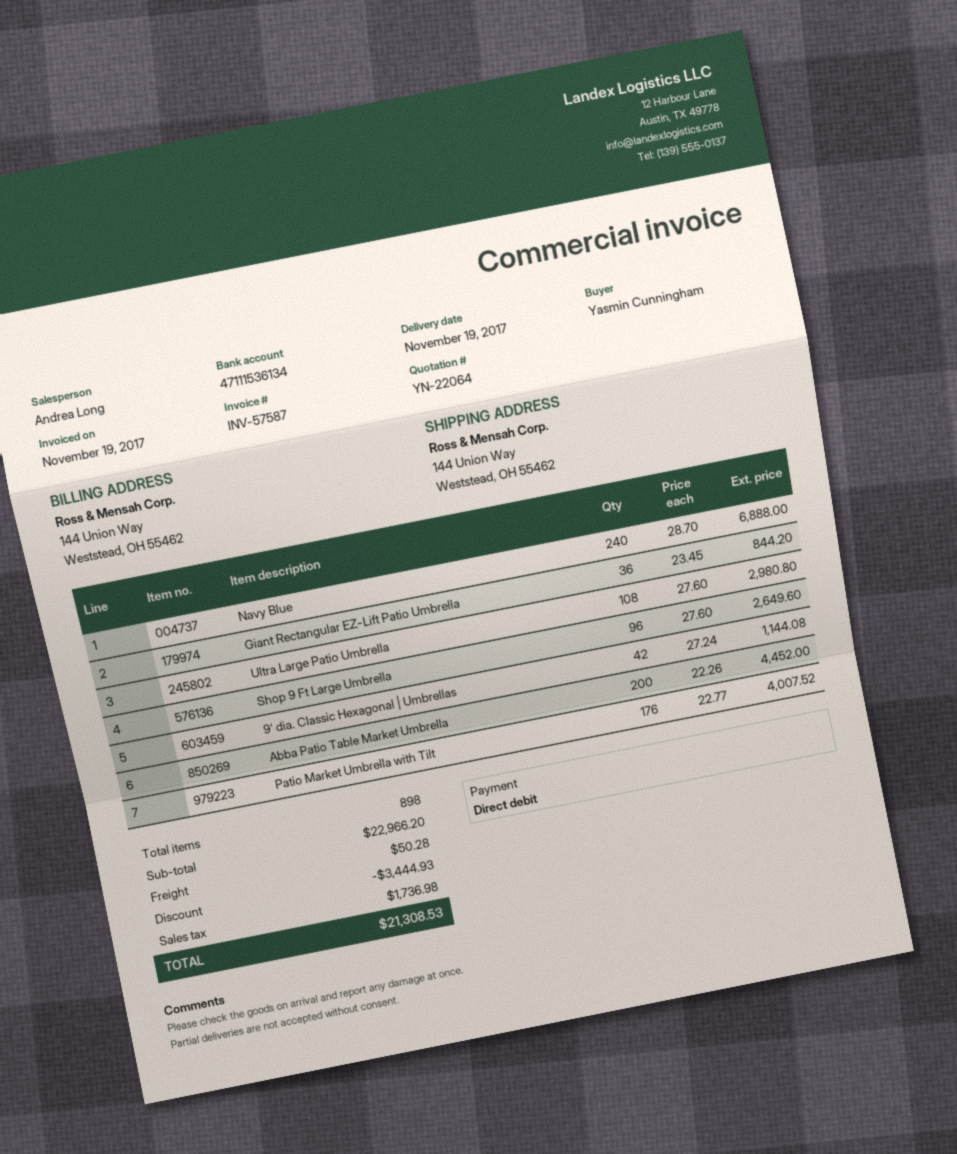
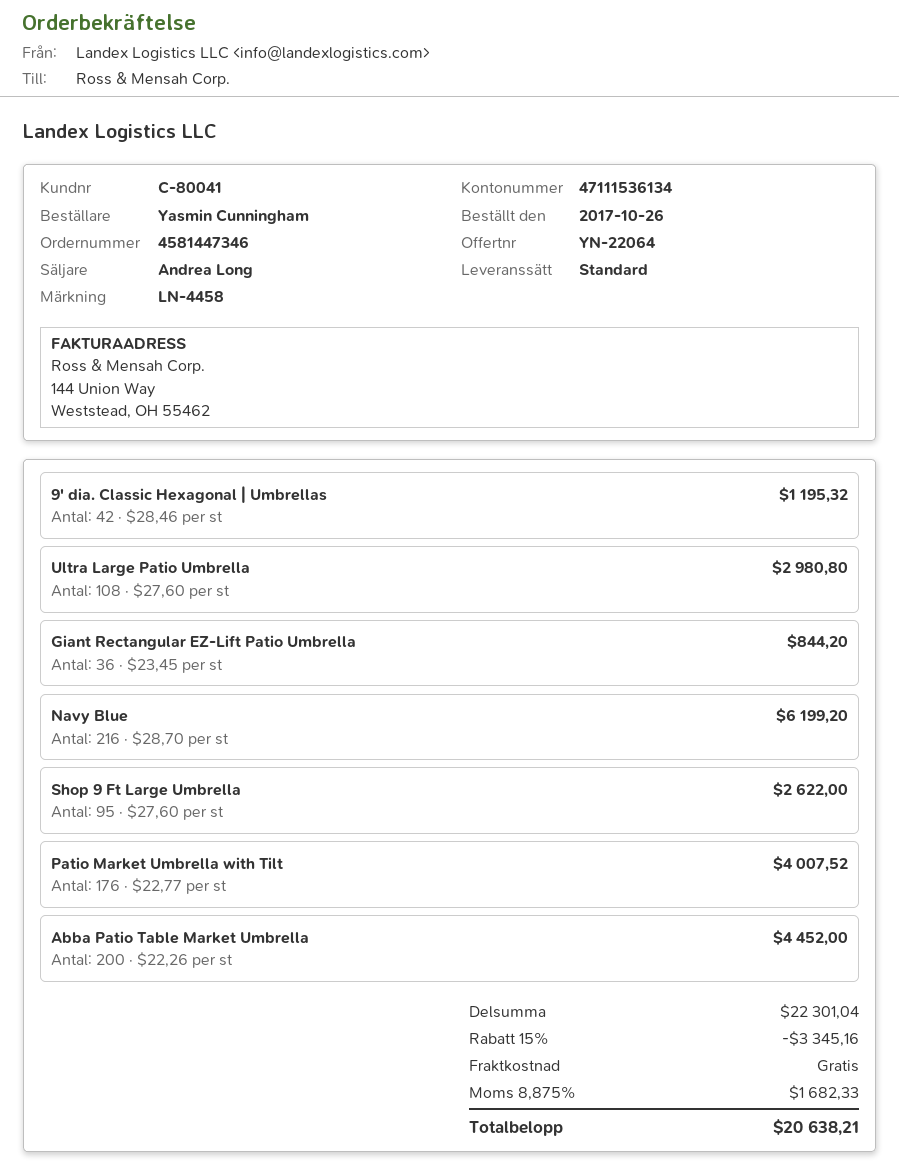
Navy Blue: 240 x 28.70 = 6888.00 -> 216 x 28.70 = 6199.20
Shop 9 Ft Large Umbrella: 96 x 27.60 = 2649.60 -> 95 x 27.60 = 2622.00
9' dia. Classic Hexagonal | Umbrellas: 42 x 27.24 = 1144.08 -> 42 x 28.46 = 1195.32
subtotal: 22966.20 -> 22301.04
discount: 3444.93 -> 3345.16
shipping: 50.28 -> 0.00
tax: 1736.98 -> 1682.33
total: 21308.53 -> 20638.21

